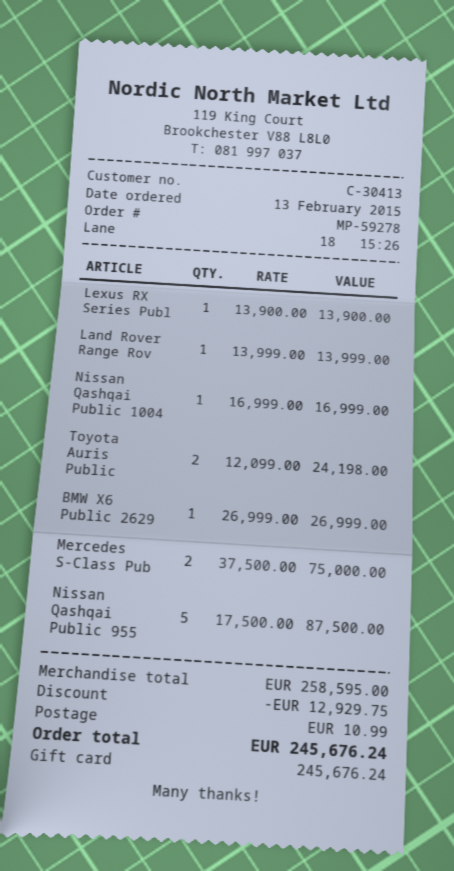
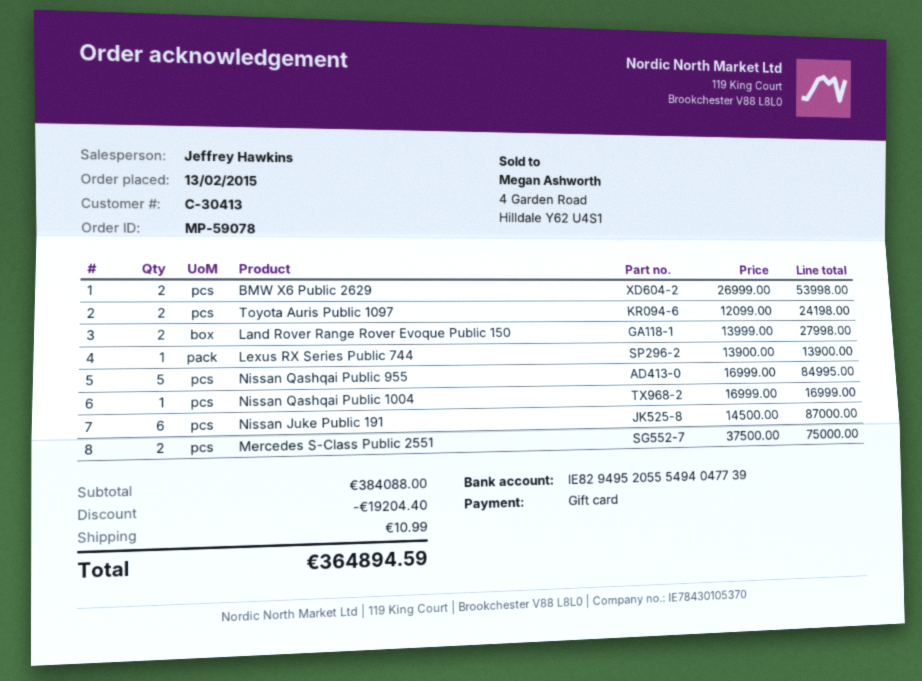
order number: MP-59278 -> MP-59078
Land Rover Range Rov: 1 x 13999.00 = 13999.00 -> 2 x 13999.00 = 27998.00
BMW X6 Public 2629: 1 x 26999.00 = 26999.00 -> 2 x 26999.00 = 53998.00
Nissan Qashqai Public 955: 5 x 17500.00 = 87500.00 -> 5 x 16999.00 = 84995.00
Nissan Juke Public 191: none -> 6 x 14500.00 = 87000.00
subtotal: 258595.00 -> 384088.00
discount: 12929.75 -> 19204.40
total: 245676.24 -> 364894.59

